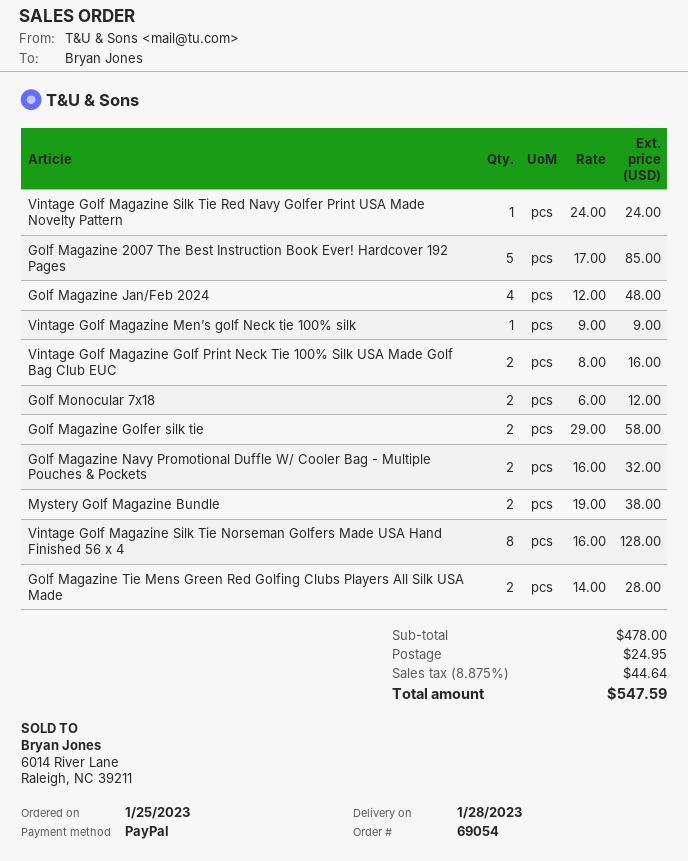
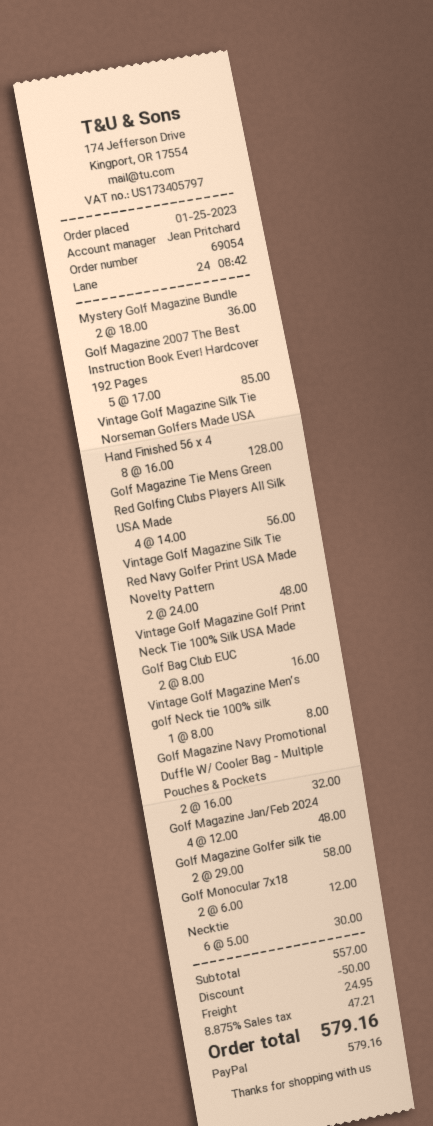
Vintage Golf Magazine Silk Tie Red Navy Golfer Print USA Made Novelty Pattern: 1 x 24.00 = 24.00 -> 2 x 24.00 = 48.00
Vintage Golf Magazine Men’s golf Neck tie 100% silk: 1 x 9.00 = 9.00 -> 1 x 8.00 = 8.00
Mystery Golf Magazine Bundle: 2 x 19.00 = 38.00 -> 2 x 18.00 = 36.00
Golf Magazine Tie Mens Green Red Golfing Clubs Players All Silk USA Made: 2 x 14.00 = 28.00 -> 4 x 14.00 = 56.00
Necktie: none -> 6 x 5.00 = 30.00
subtotal: 478.00 -> 557.00
discount: none -> 50.00
tax: 8.875% = 44.64 -> 8.875% = 47.21
total: 547.59 -> 579.16

